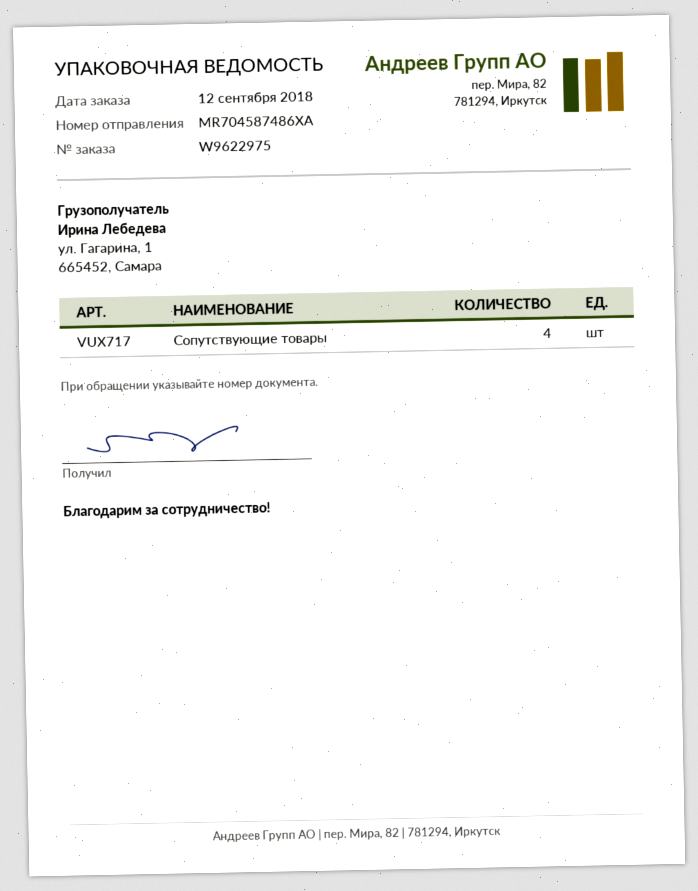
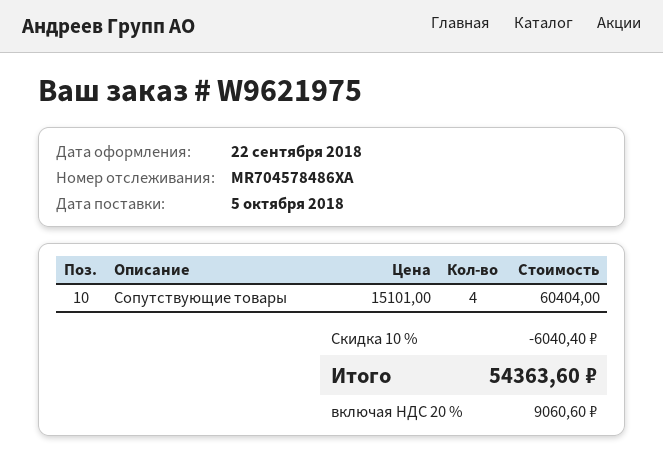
order number: W9622975 -> W9621975
order date: 2018-09-12 -> 2018-09-22
tracking number: MR704587486XA -> MR704578486XA

